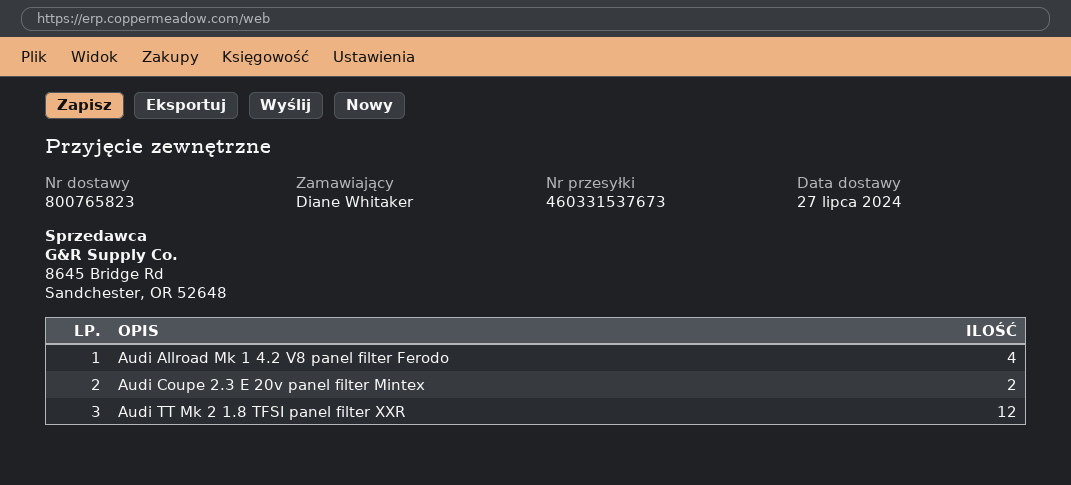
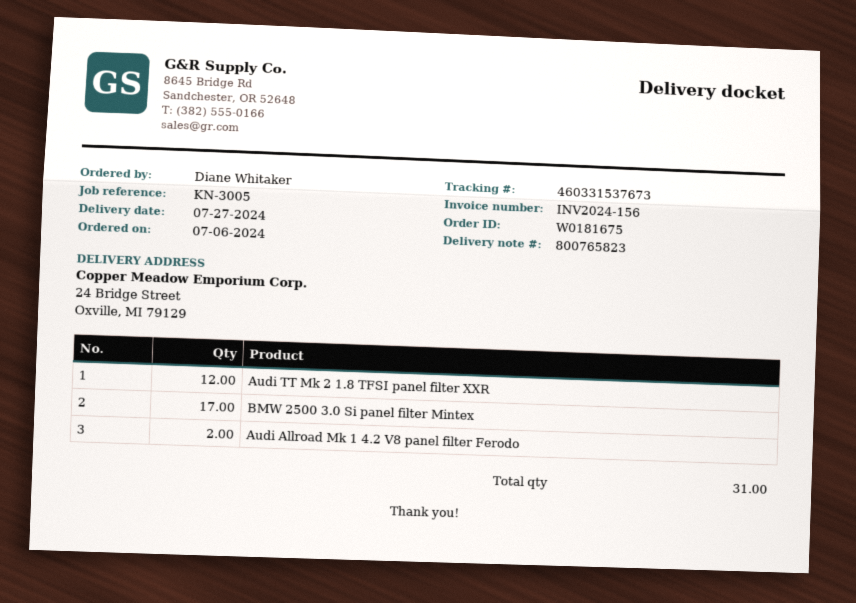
Audi Allroad Mk 1 4.2 V8 panel filter Ferodo: 4 -> 2
Audi Coupe 2.3 E 20v panel filter Mintex: 2 -> none
BMW 2500 3.0 Si panel filter Mintex: none -> 17

